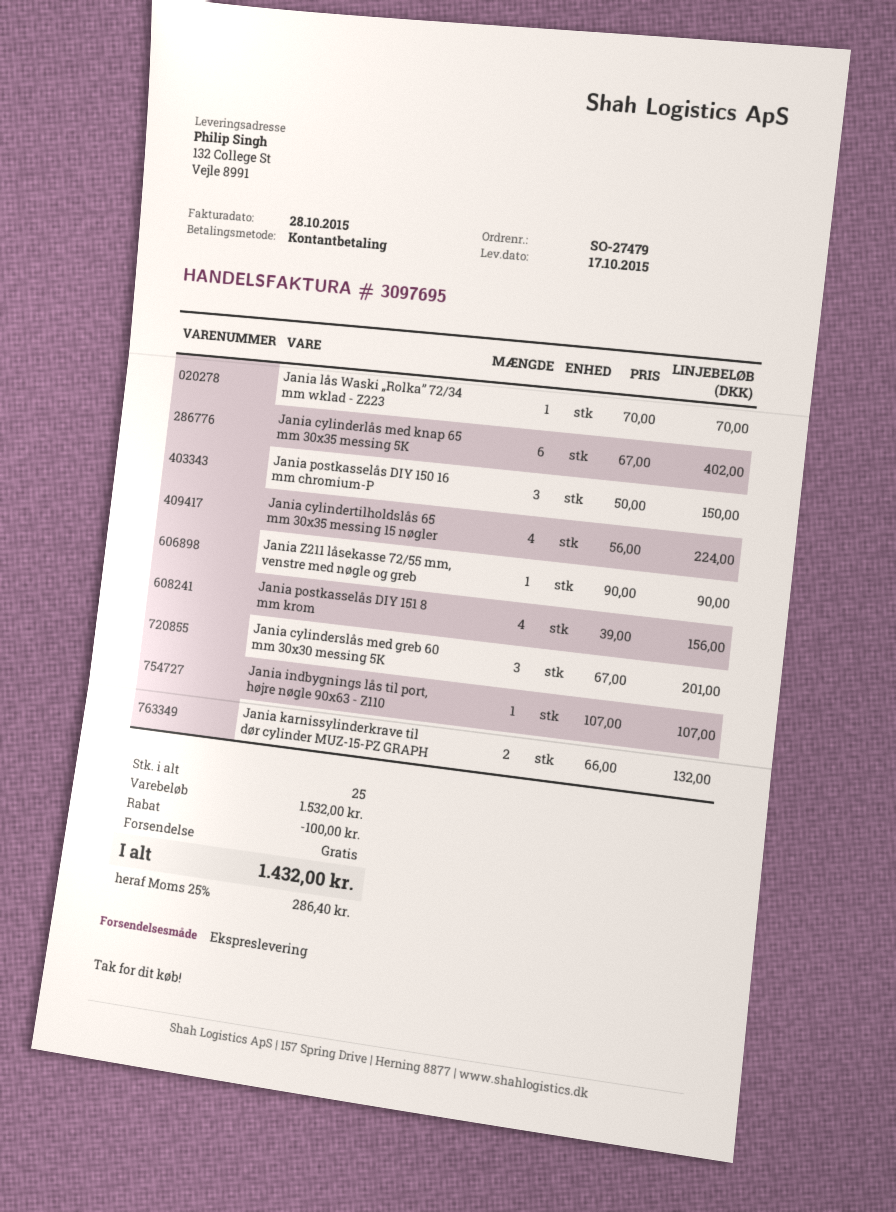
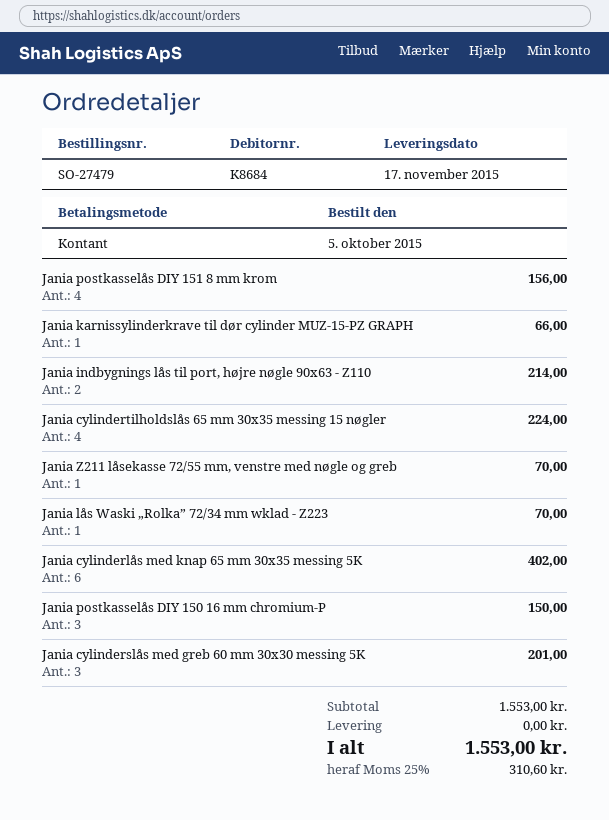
delivery date: 2015-10-17 -> 2015-11-17
Jania Z211 låsekasse 72/55 mm, venstre med nøgle og greb: 1 for 90.00 -> 1 for 70.00
Jania indbygnings lås til port, højre nøgle 90x63 - Z110: 1 for 107.00 -> 2 for 214.00
Jania karnissylinderkrave til dør cylinder MUZ-15-PZ GRAPH: 2 for 132.00 -> 1 for 66.00
subtotal: 1532.00 -> 1553.00
discount: 100.00 -> none
tax: 25% = 286.40 -> 25% = 310.60
total: 1432.00 -> 1553.00

